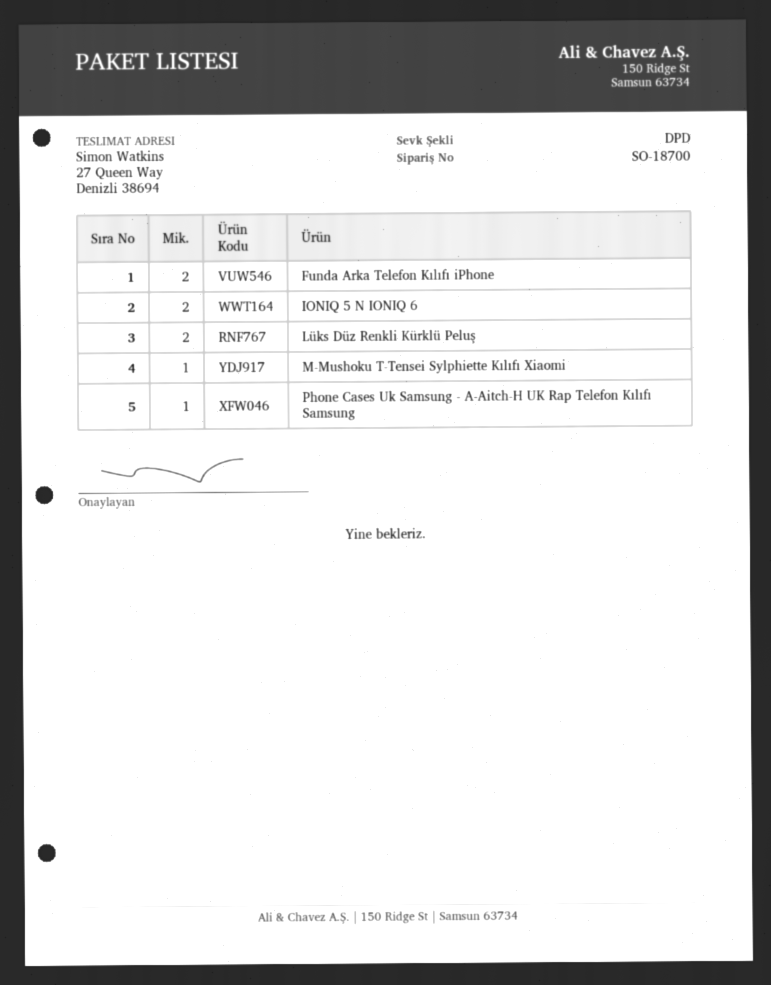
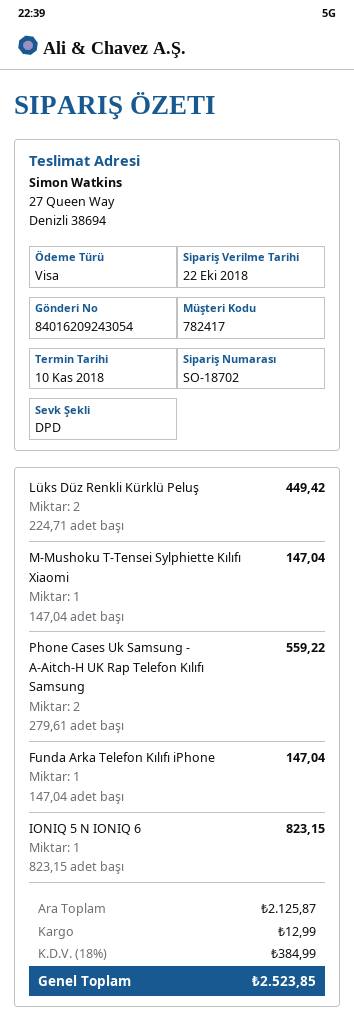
order number: SO-18700 -> SO-18702
Funda Arka Telefon Kılıfı iPhone: 2 -> 1
IONIQ 5 N IONIQ 6: 2 -> 1
Phone Cases Uk Samsung - A-Aitch-H UK Rap Telefon Kılıfı Samsung: 1 -> 2

